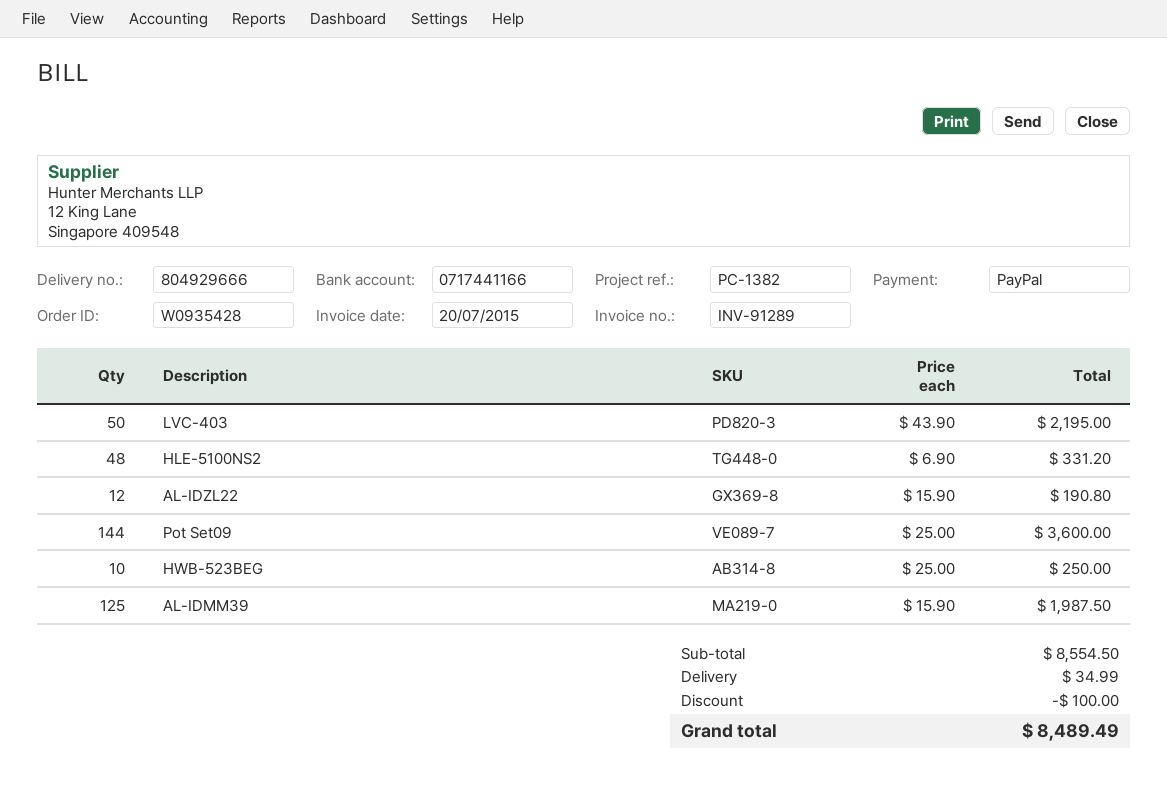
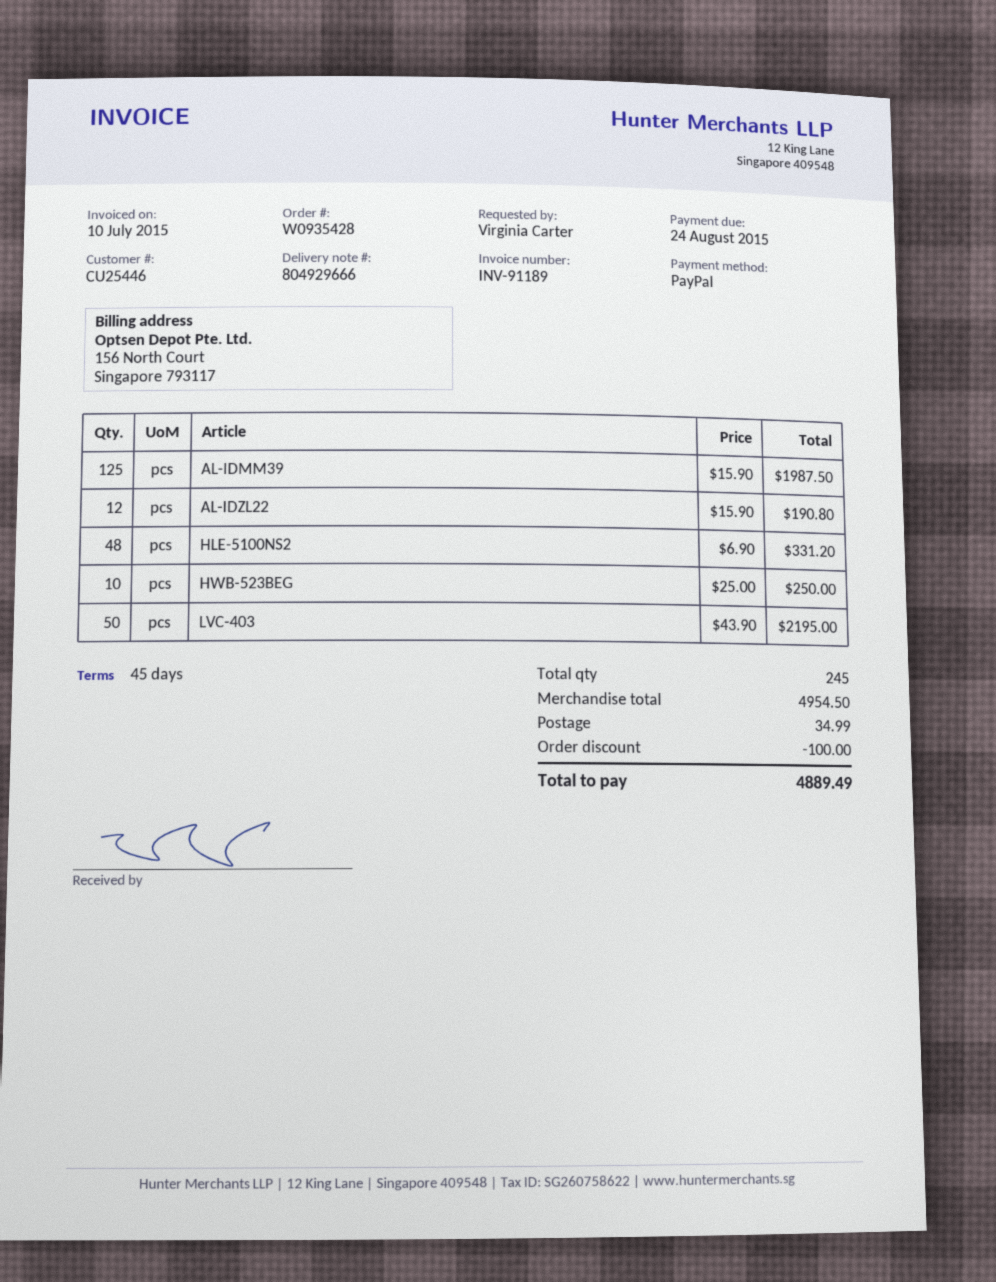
invoice number: INV-91289 -> INV-91189
invoice date: 2015-07-20 -> 2015-07-10
Pot Set09: 144 x 25.00 = 3600.00 -> none
subtotal: 8554.50 -> 4954.50
total: 8489.49 -> 4889.49

